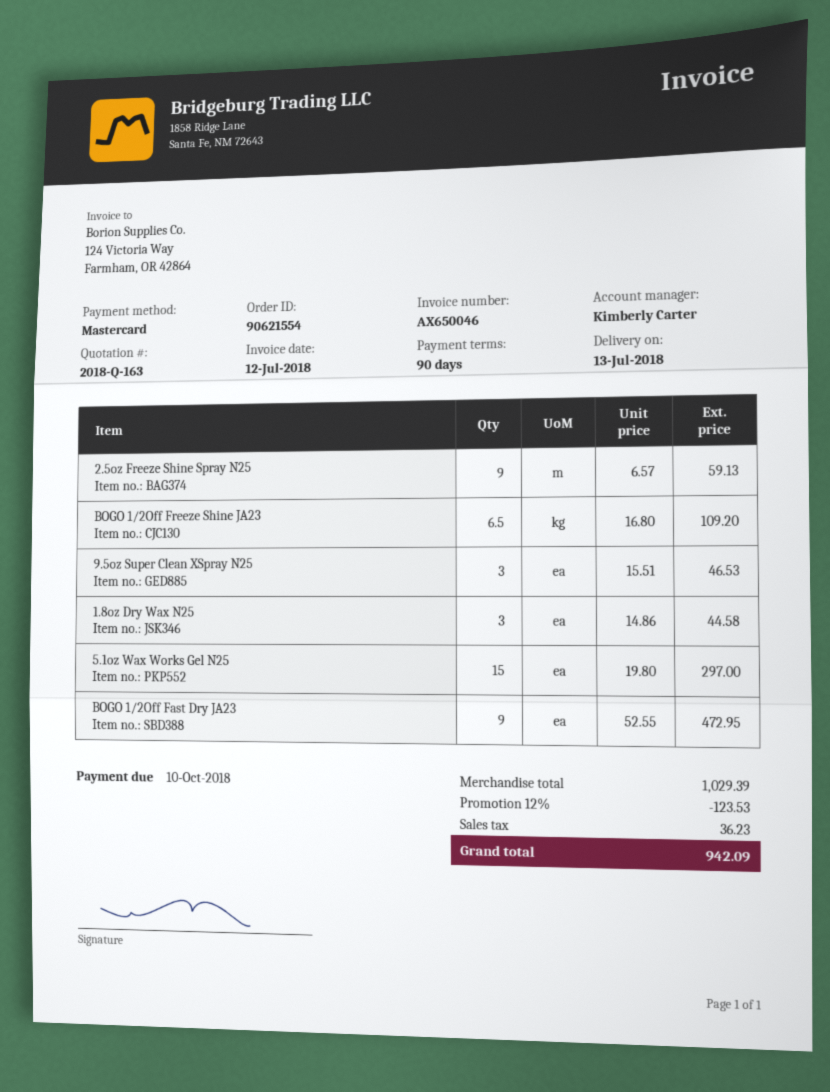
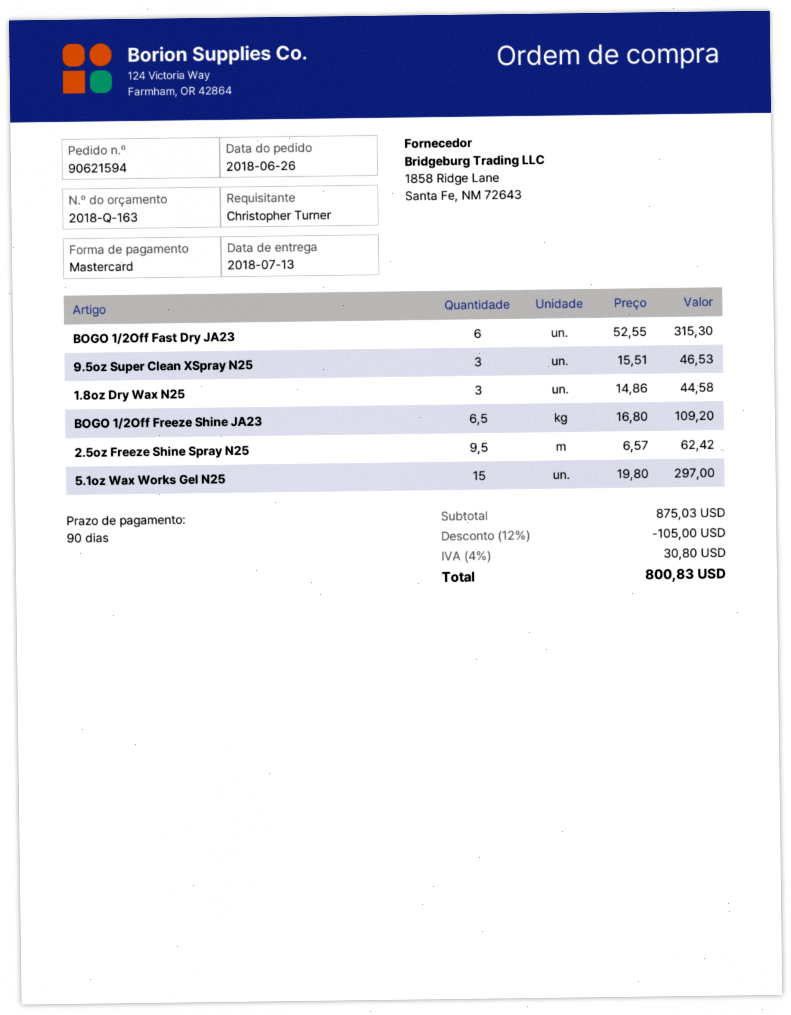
order number: 90621554 -> 90621594
2.5oz Freeze Shine Spray N25: 9 x 6.57 = 59.13 -> 9.5 x 6.57 = 62.42
BOGO 1/2Off Fast Dry JA23: 9 x 52.55 = 472.95 -> 6 x 52.55 = 315.30
subtotal: 1029.39 -> 875.03
discount: 12% = 123.53 -> 12% = 105.00
tax: 36.23 -> 30.80
total: 942.09 -> 800.83

